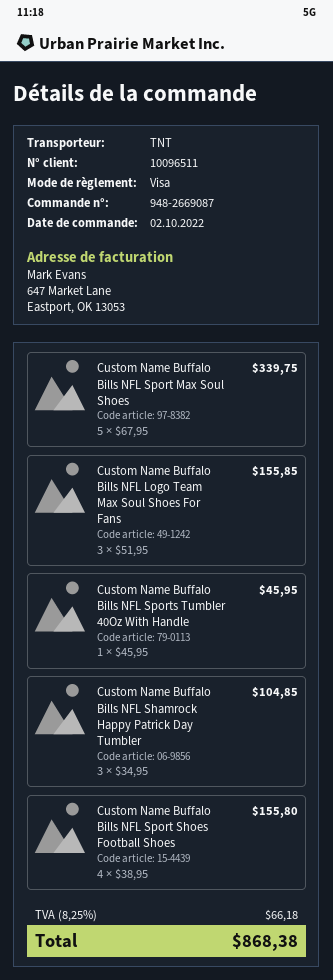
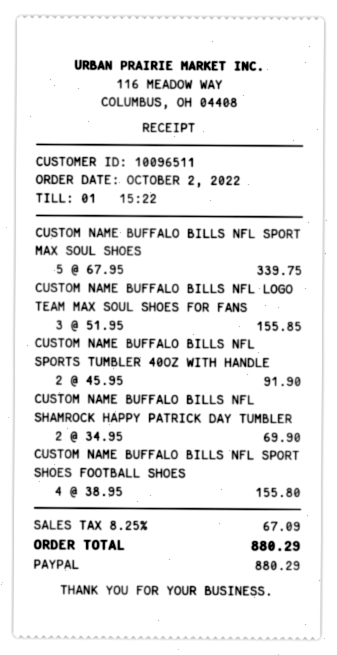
payment method: Visa -> PayPal
Custom Name Buffalo Bills NFL Sports Tumbler 40Oz With Handle: 1 x 45.95 = 45.95 -> 2 x 45.95 = 91.90
Custom Name Buffalo Bills NFL Shamrock Happy Patrick Day Tumbler: 3 x 34.95 = 104.85 -> 2 x 34.95 = 69.90
tax: 8.25% = 66.18 -> 8.25% = 67.09
total: 868.38 -> 880.29

